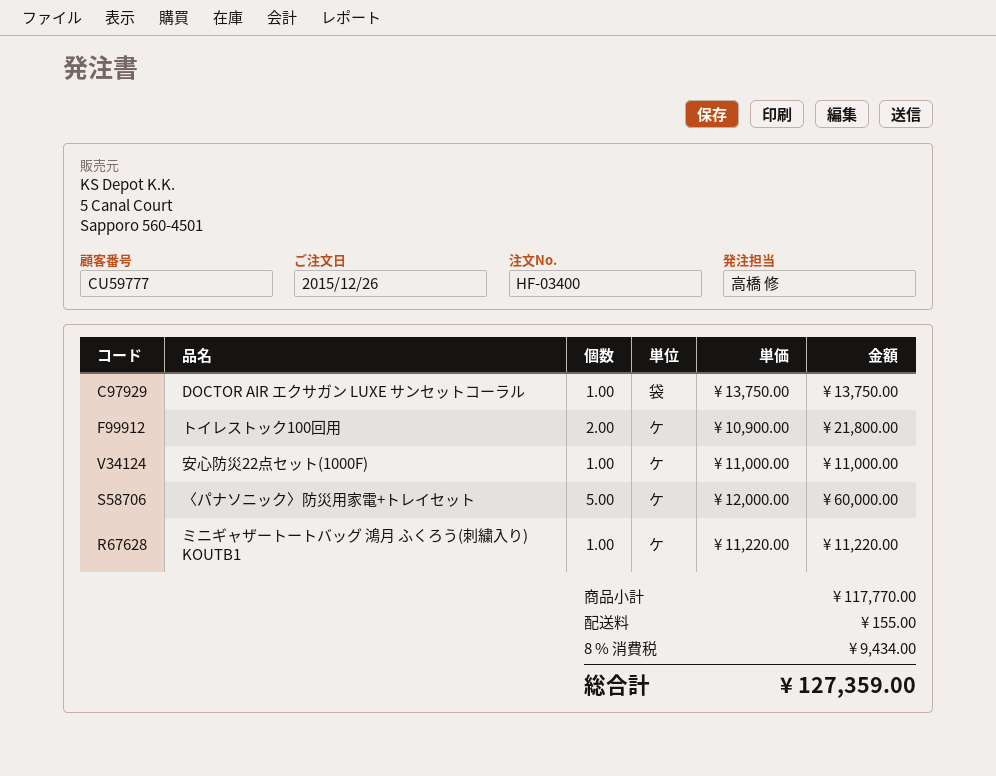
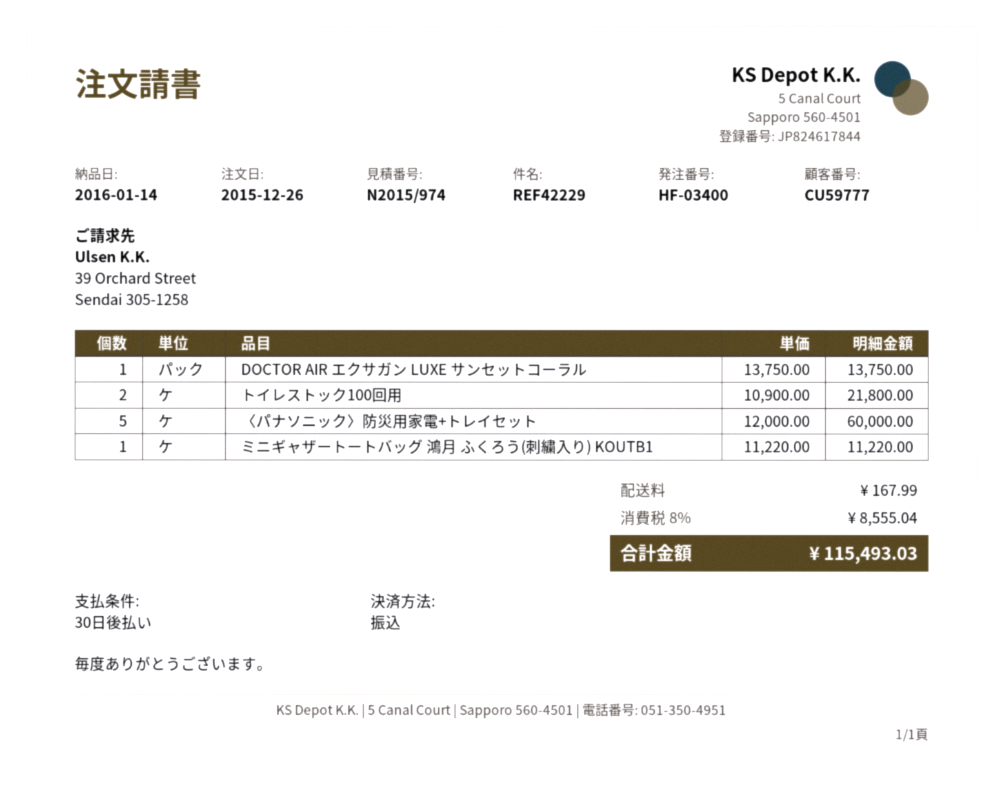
安心防災22点セット(1000F): 1 x 11000.00 = 11000.00 -> none
shipping: 155.00 -> 167.99
tax: 8% = 9434.00 -> 8% = 8555.04
total: 127359.00 -> 115493.03

